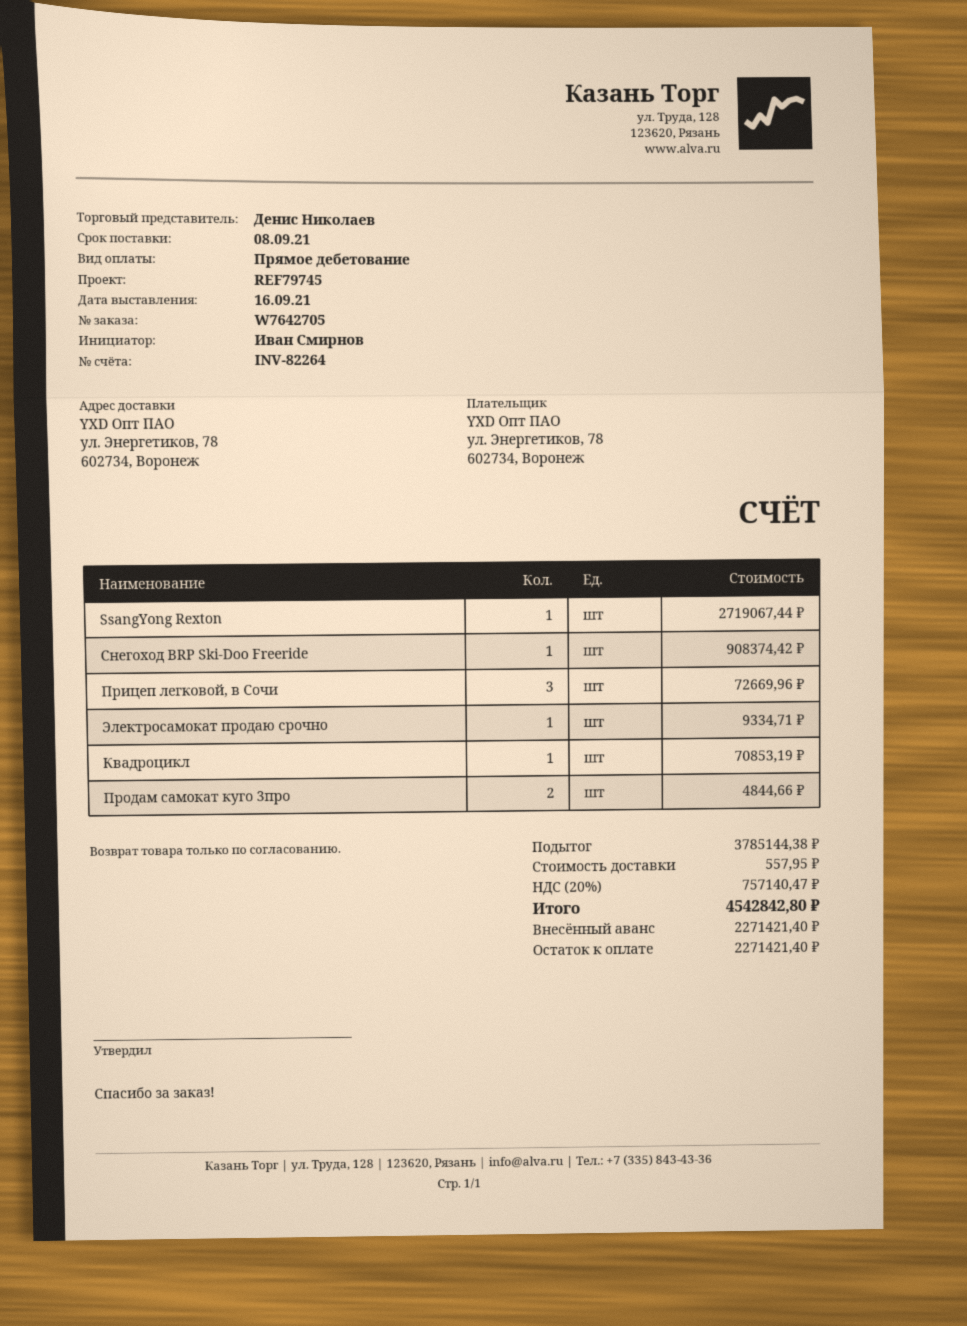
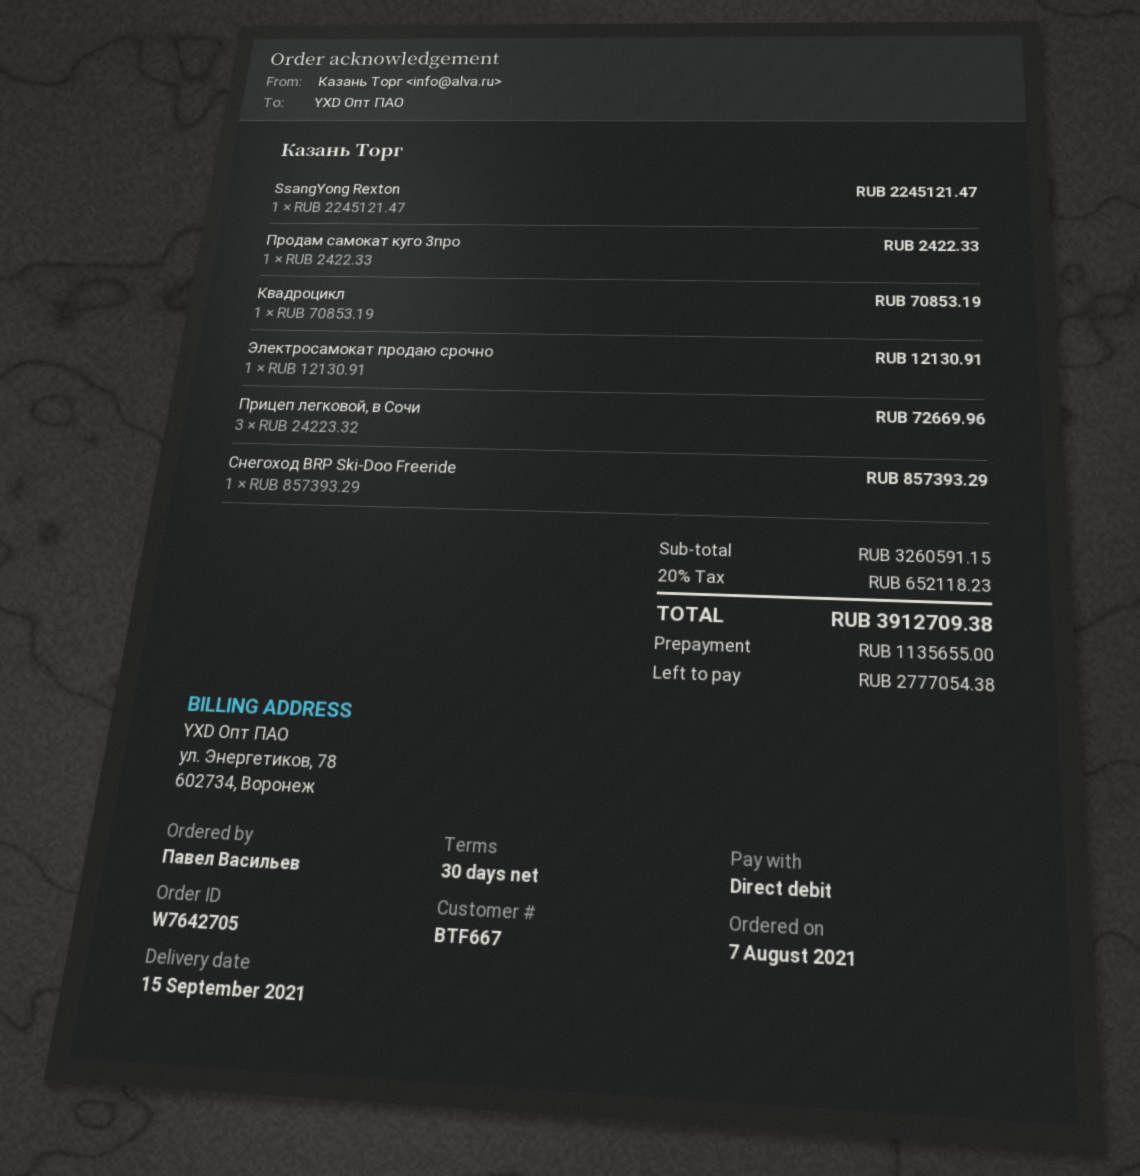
delivery date: 2021-09-08 -> 2021-09-15
ordered by: Иван Смирнов -> Павел Васильев
SsangYong Rexton: 1 for 2719067.44 -> 1 for 2245121.47
Снегоход BRP Ski-Doo Freeride: 1 for 908374.42 -> 1 for 857393.29
Электросамокат продаю срочно: 1 for 9334.71 -> 1 for 12130.91
Продам самокат куго 3про: 2 for 4844.66 -> 1 for 2422.33
subtotal: 3785144.38 -> 3260591.15
shipping: 557.95 -> none
tax: 20% = 757140.47 -> 20% = 652118.23
total: 4542842.80 -> 3912709.38
deposit: 2271421.40 -> 1135655.00
balance: 2271421.40 -> 2777054.38

